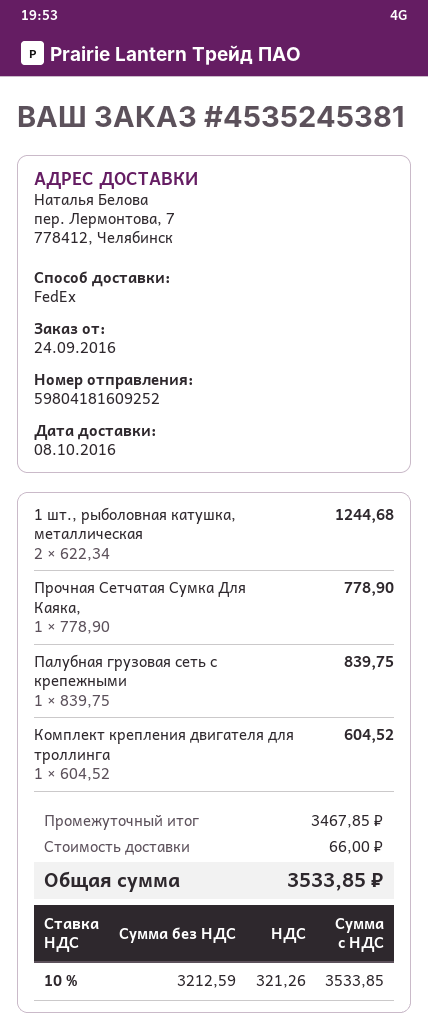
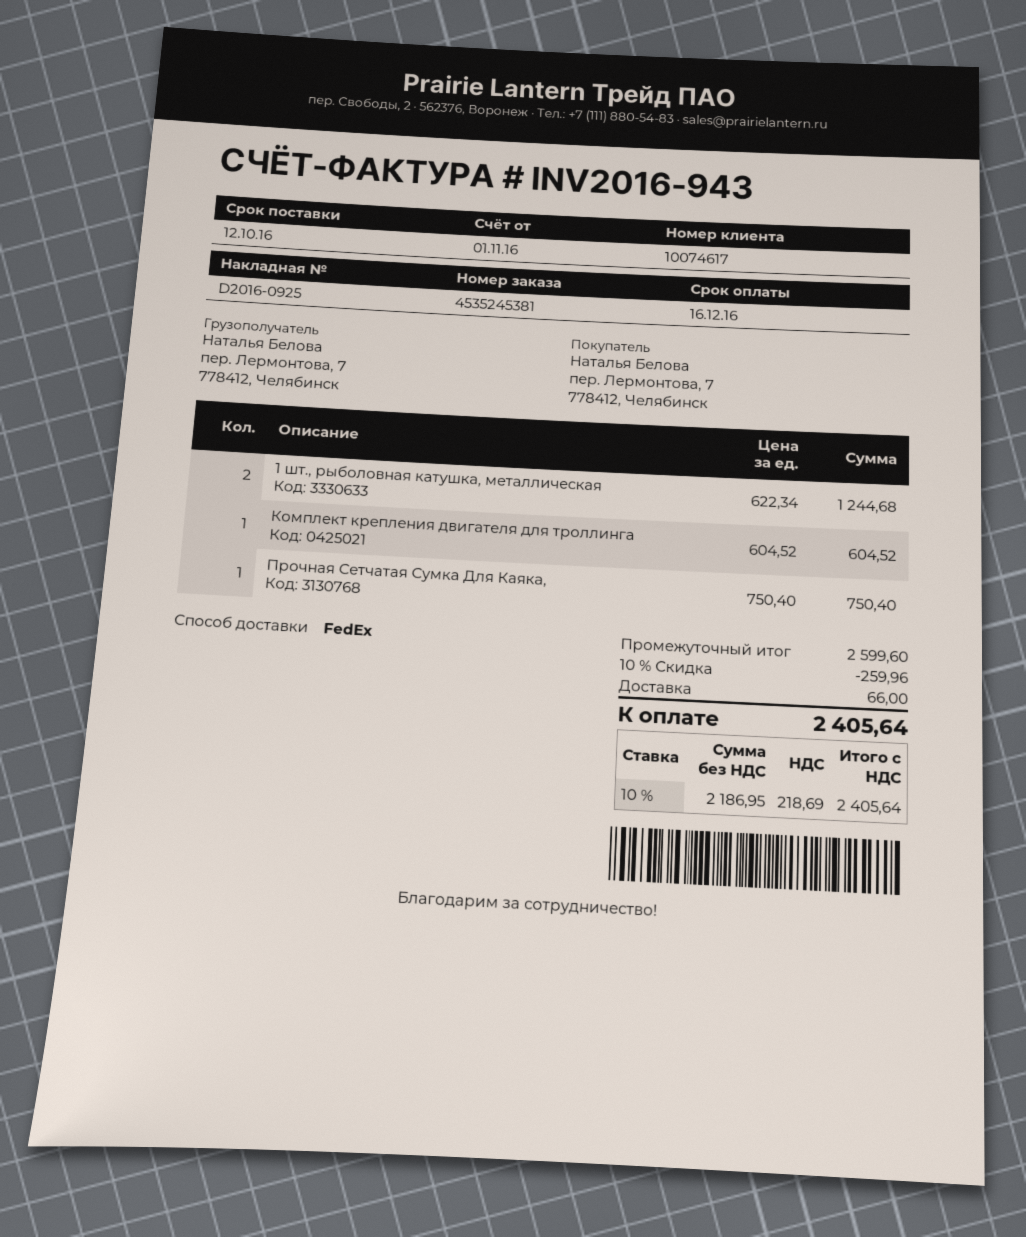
delivery date: 2016-10-08 -> 2016-10-12
Прочная Сетчатая Сумка Для Каяка,: 1 x 778.90 = 778.90 -> 1 x 750.40 = 750.40
Палубная грузовая сеть с крепежными: 1 x 839.75 = 839.75 -> none
subtotal: 3467.85 -> 2599.60
discount: none -> 10% = 259.96
net: 3212.59 -> 2186.95
tax: 10% = 321.26 -> 10% = 218.69
total: 3533.85 -> 2405.64

